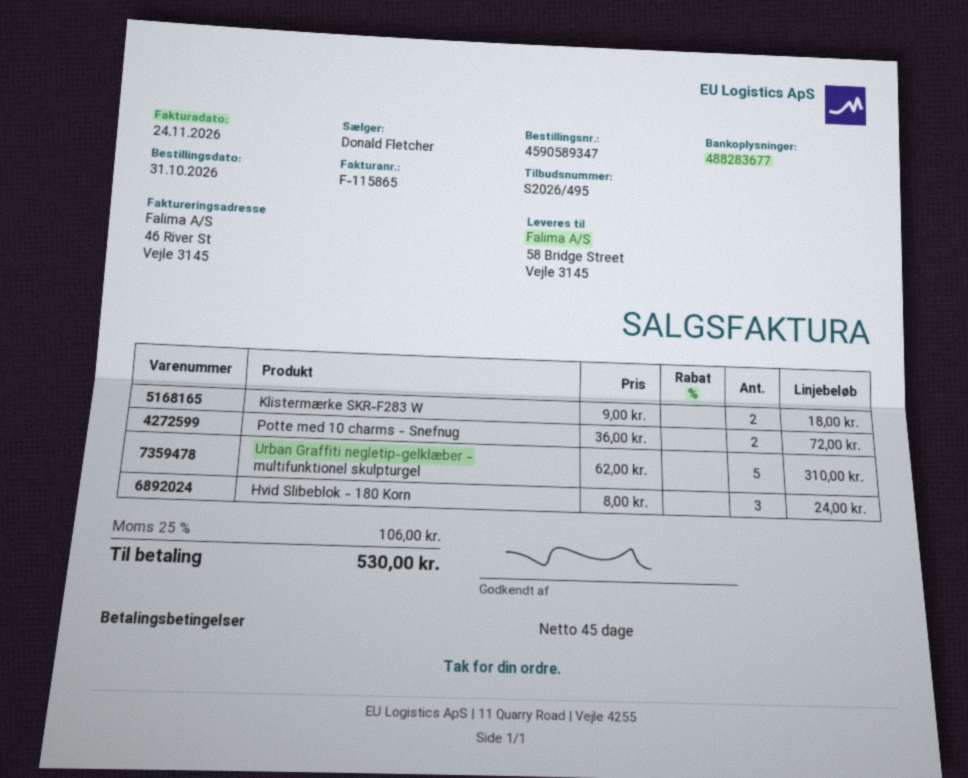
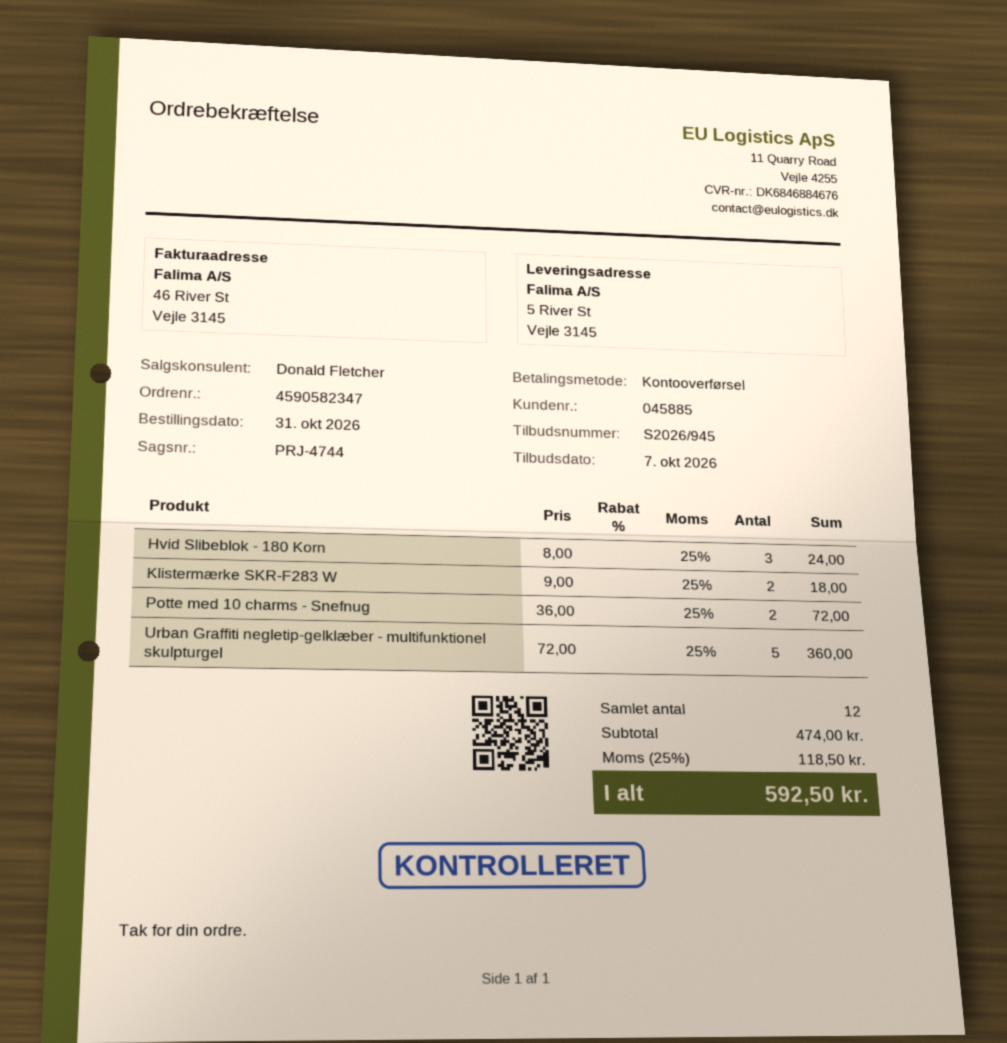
quote number: S2026/495 -> S2026/945
order number: 4590589347 -> 4590582347
ship to: 58 Bridge Street, Vejle 3145 -> 5 River St, Vejle 3145
Urban Graffiti negletip-gelklæber - multifunktionel skulpturgel: 5 x 62.00 = 310.00 -> 5 x 72.00 = 360.00
tax: 25% = 106.00 -> 25% = 118.50
total: 530.00 -> 592.50

